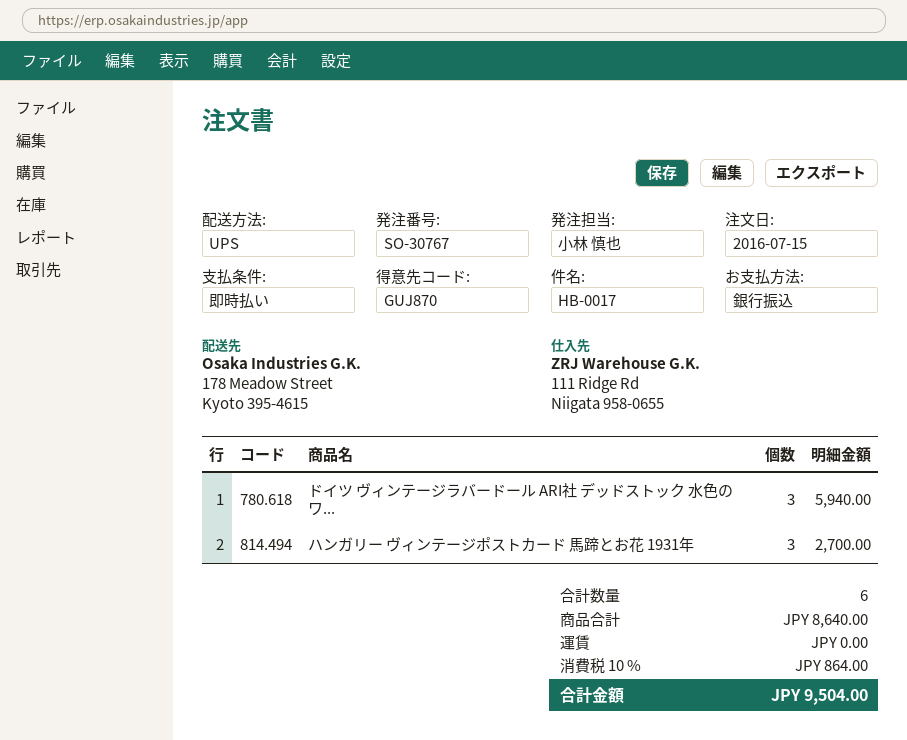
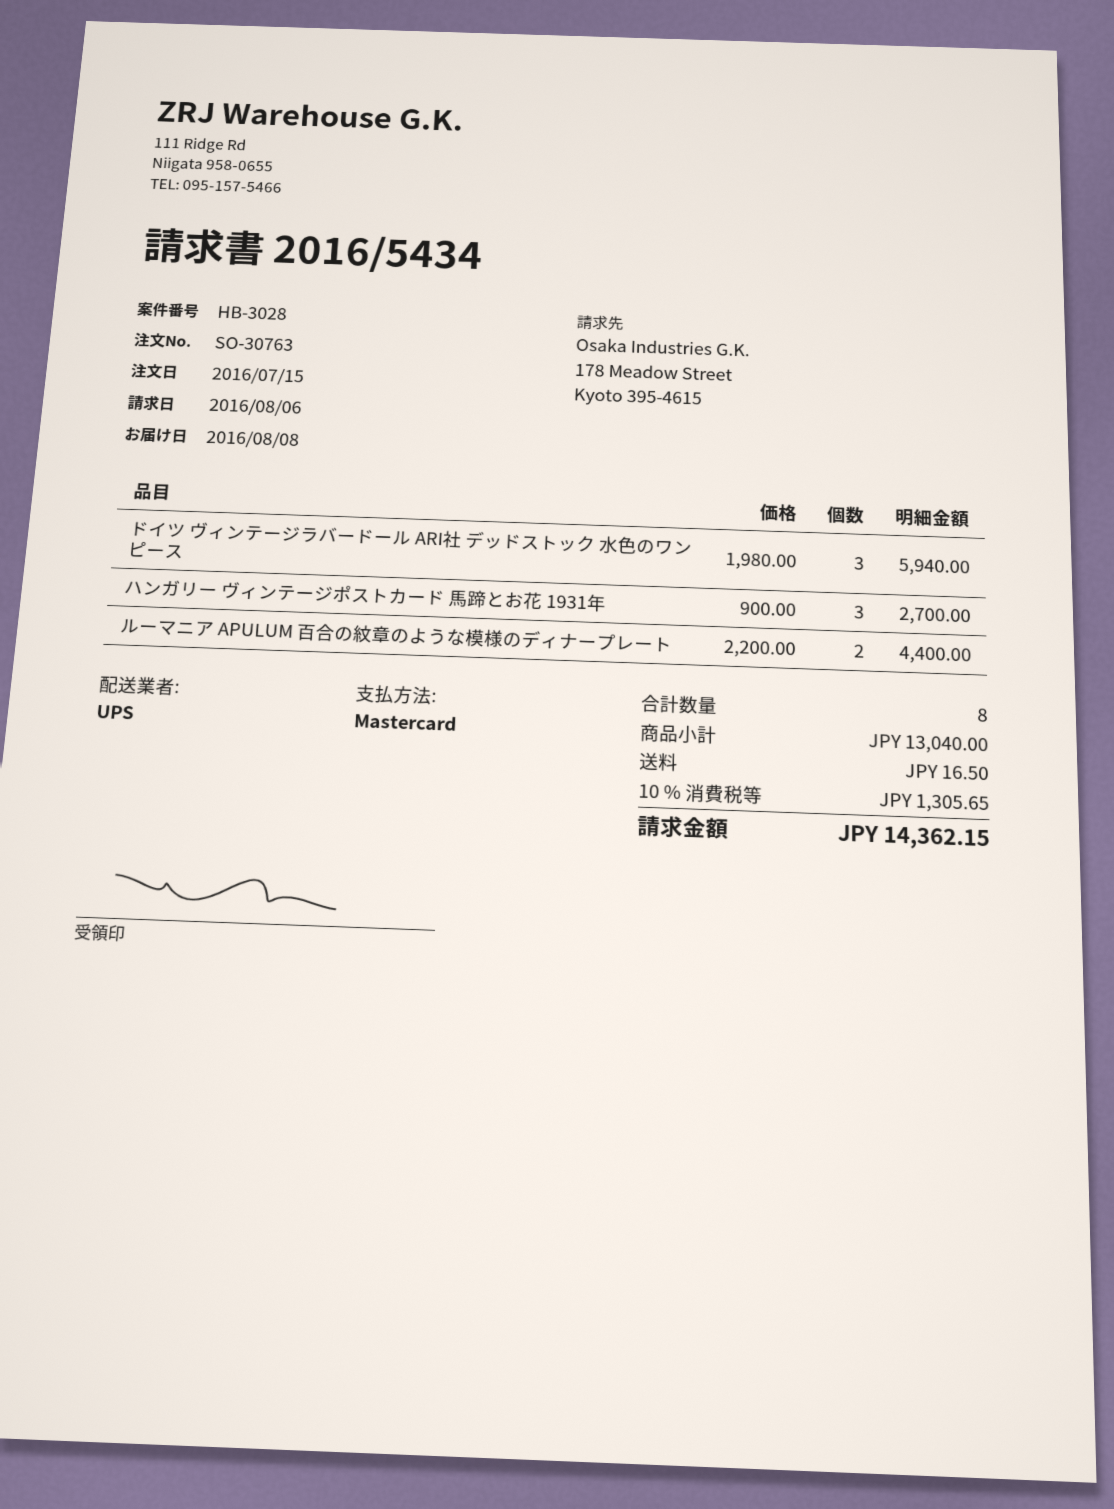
order number: SO-30767 -> SO-30763
reference: HB-0017 -> HB-3028
payment method: bank transfer -> Mastercard
ルーマニア APULUM 百合の紋章のような模様のディナープレート: none -> 2 for 4400.00
total quantity: 6 -> 8
subtotal: 8640.00 -> 13040.00
shipping: 0.00 -> 16.50
tax: 10% = 864.00 -> 10% = 1305.65
total: 9504.00 -> 14362.15

